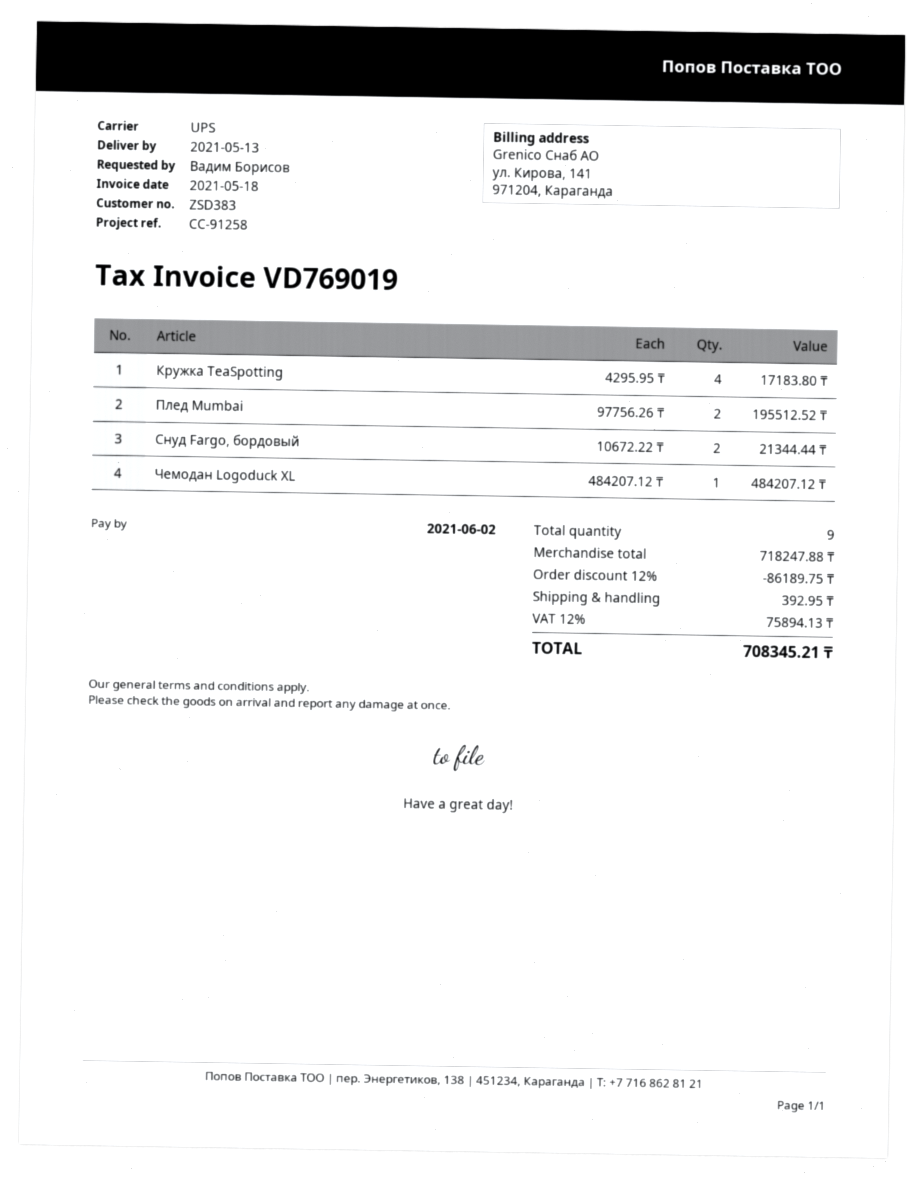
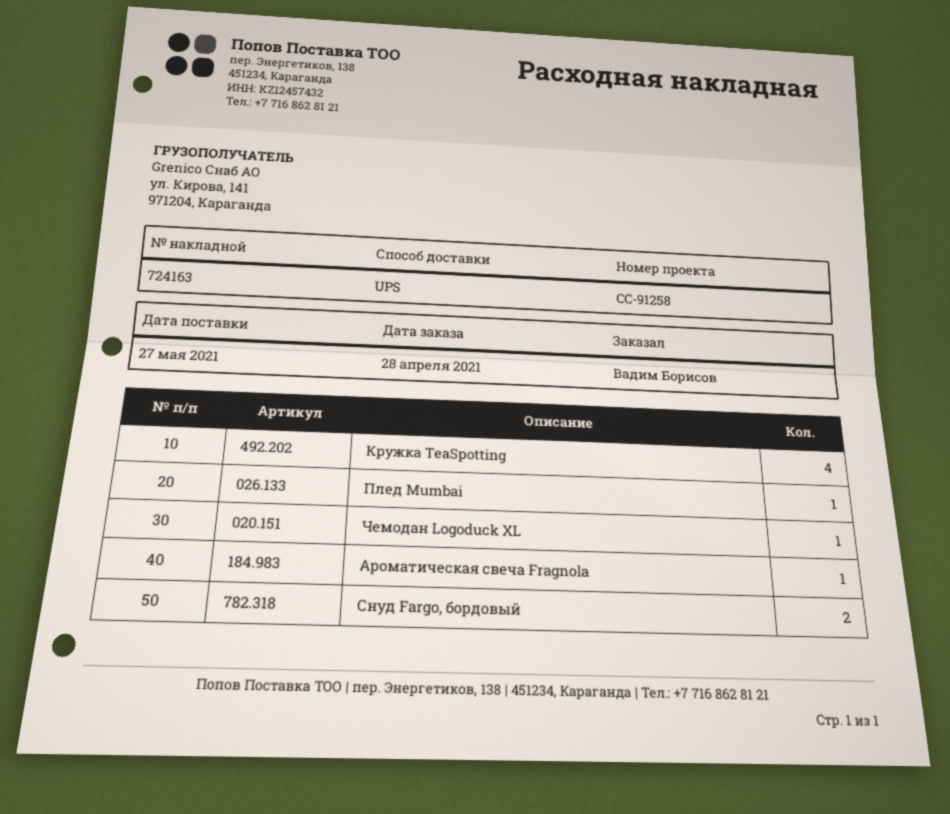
delivery date: 2021-05-13 -> 2021-05-27
Плед Mumbai: 2 -> 1
Ароматическая свеча Fragnola: none -> 1

